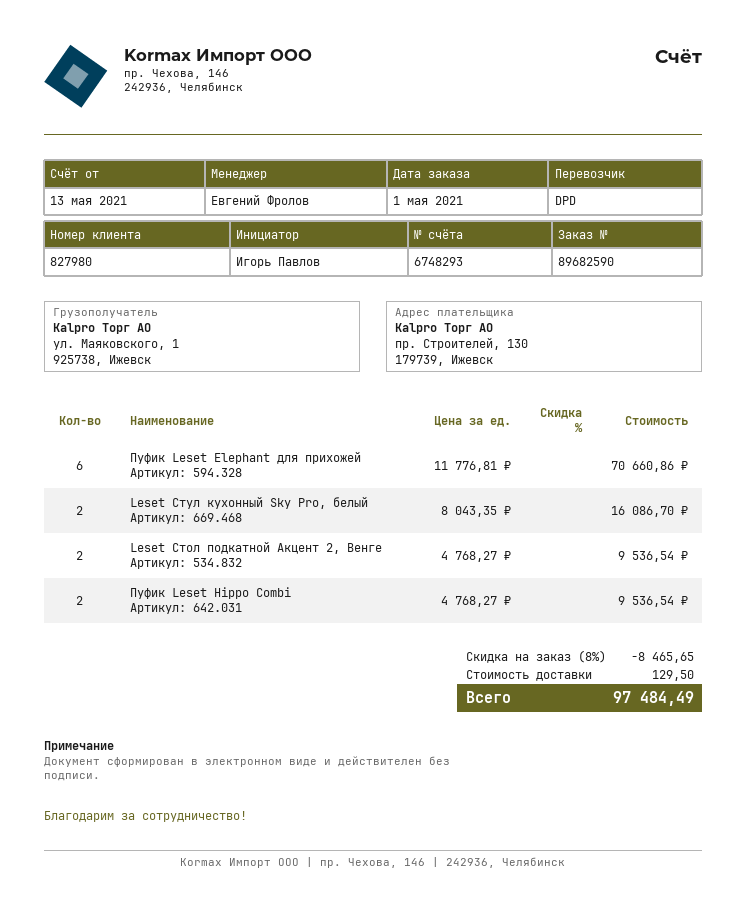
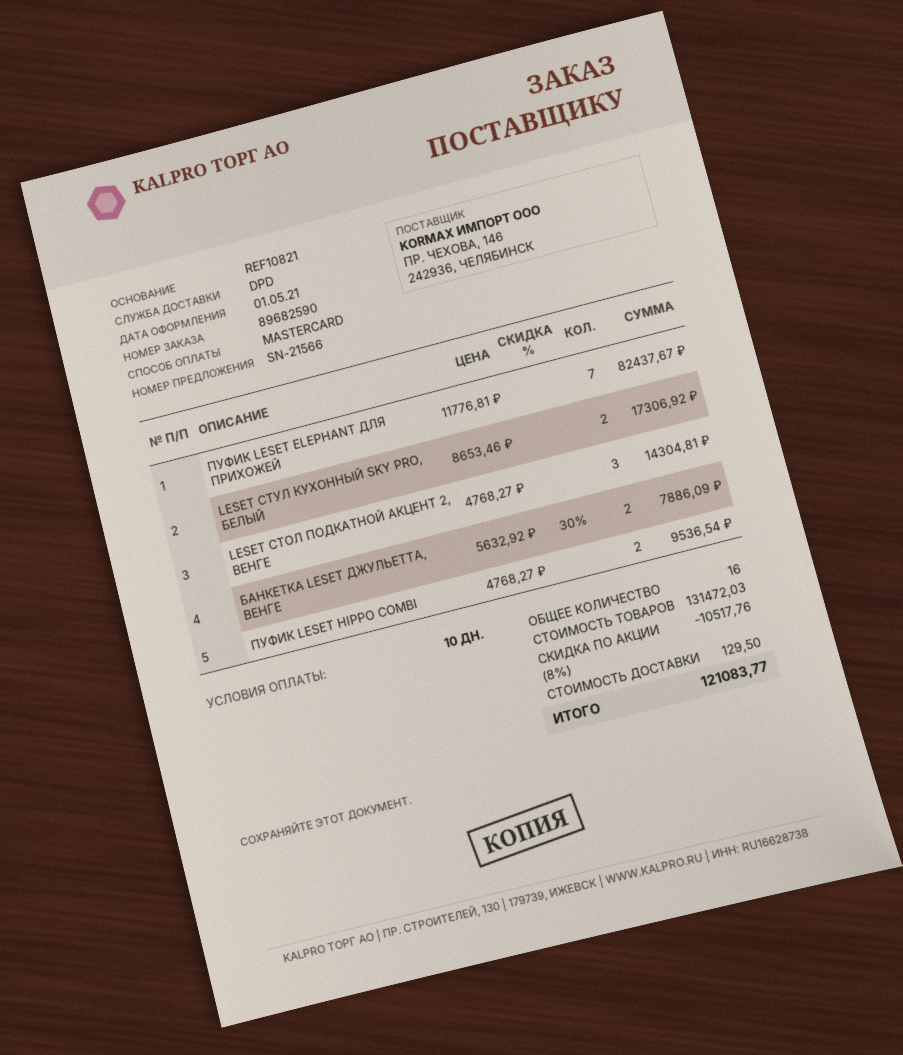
Пуфик Leset Elephant для прихожей: 6 x 11776.81 = 70660.86 -> 7 x 11776.81 = 82437.67
Leset Стул кухонный Sky Pro, белый: 2 x 8043.35 = 16086.70 -> 2 x 8653.46 = 17306.92
Leset Стол подкатной Акцент 2, Венге: 2 x 4768.27 = 9536.54 -> 3 x 4768.27 = 14304.81
БАНКЕТКА LESET ДЖУЛЬЕТТА, ВЕНГЕ: none -> 2 x 5632.92 - 30% = 7886.09
discount: 8% = 8465.65 -> 8% = 10517.76
total: 97484.49 -> 121083.77

